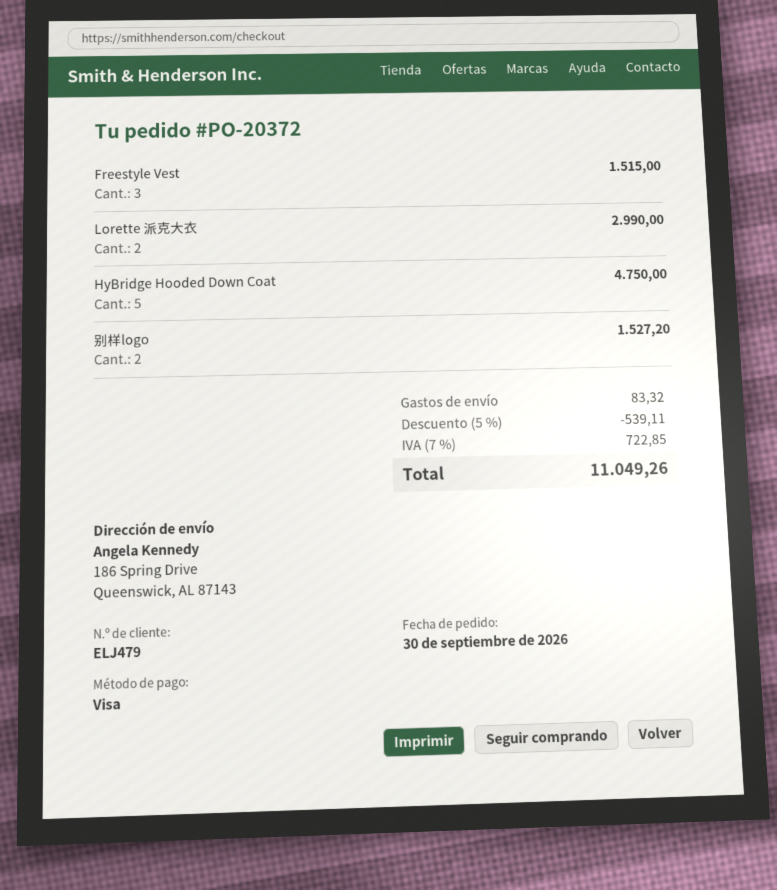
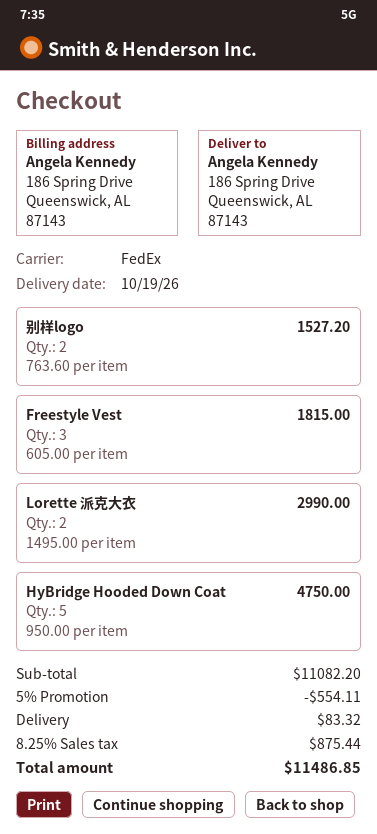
Freestyle Vest: 3 for 1515.00 -> 3 for 1815.00
discount: 5% = 539.11 -> 5% = 554.11
tax: 7% = 722.85 -> 8.25% = 875.44
total: 11049.26 -> 11486.85

